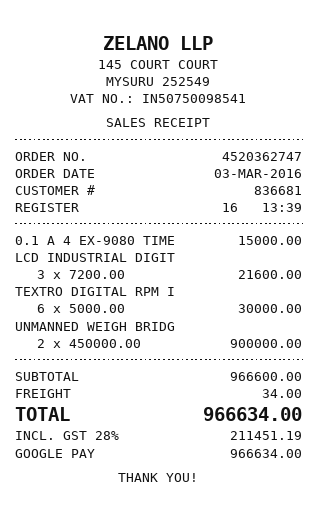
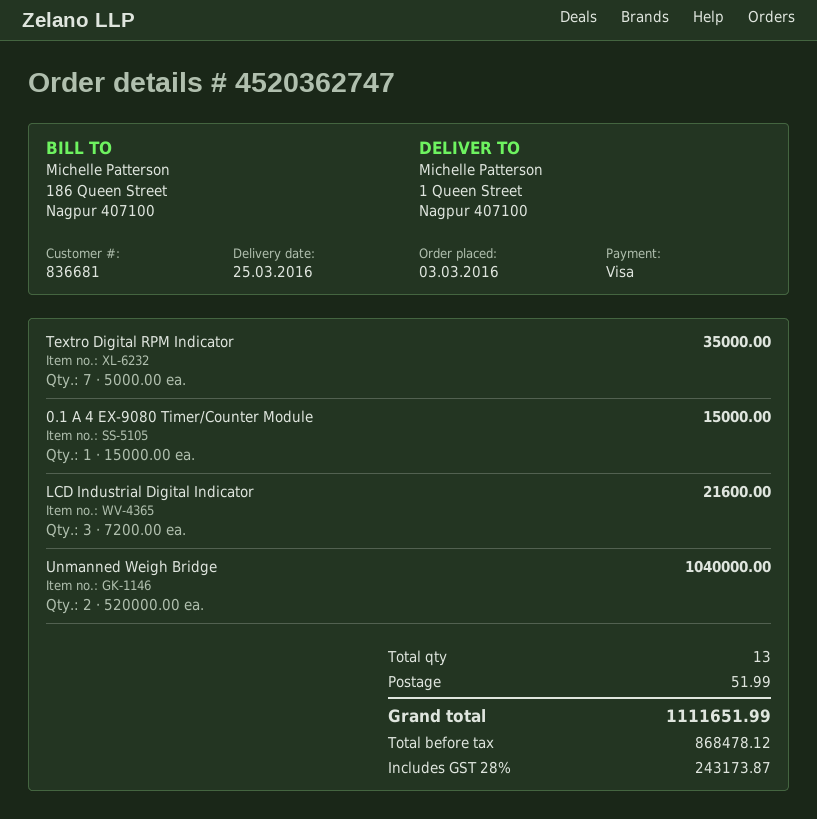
payment method: Google Pay -> Visa
TEXTRO DIGITAL RPM I: 6 x 5000.00 = 30000.00 -> 7 x 5000.00 = 35000.00
UNMANNED WEIGH BRIDG: 2 x 450000.00 = 900000.00 -> 2 x 520000.00 = 1040000.00
shipping: 34.00 -> 51.99
tax: 28% = 211451.19 -> 28% = 243173.87
total: 966634.00 -> 1111651.99

